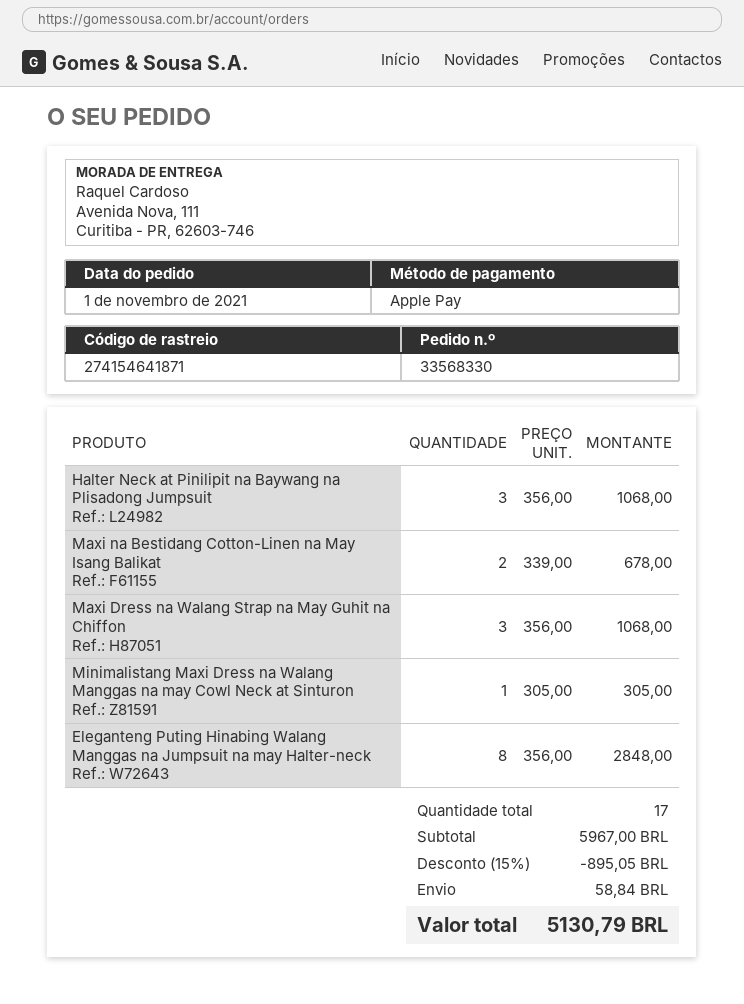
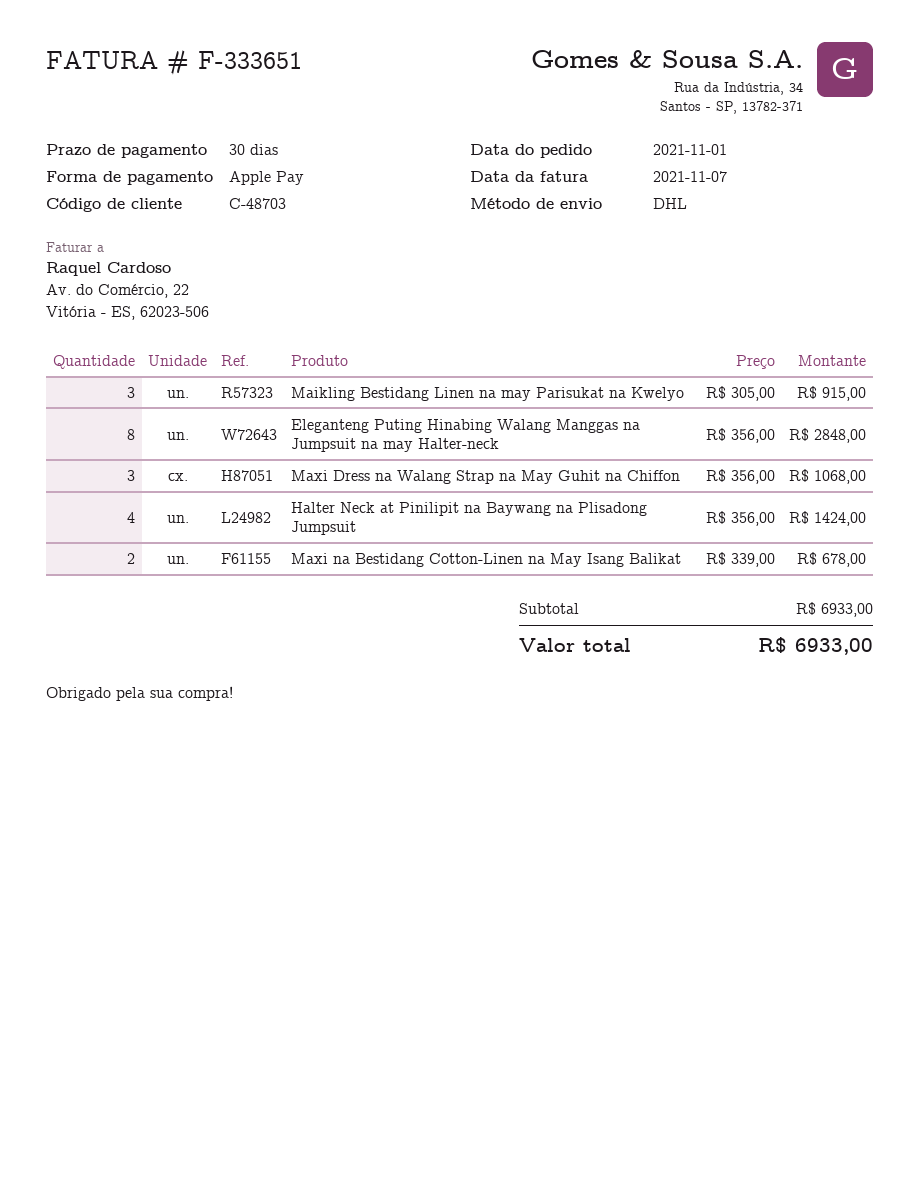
Halter Neck at Pinilipit na Baywang na Plisadong Jumpsuit: 3 x 356.00 = 1068.00 -> 4 x 356.00 = 1424.00
Minimalistang Maxi Dress na Walang Manggas na may Cowl Neck at Sinturon: 1 x 305.00 = 305.00 -> none
Maikling Bestidang Linen na may Parisukat na Kwelyo: none -> 3 x 305.00 = 915.00
subtotal: 5967.00 -> 6933.00
discount: 15% = 895.05 -> none
shipping: 58.84 -> none
total: 5130.79 -> 6933.00

